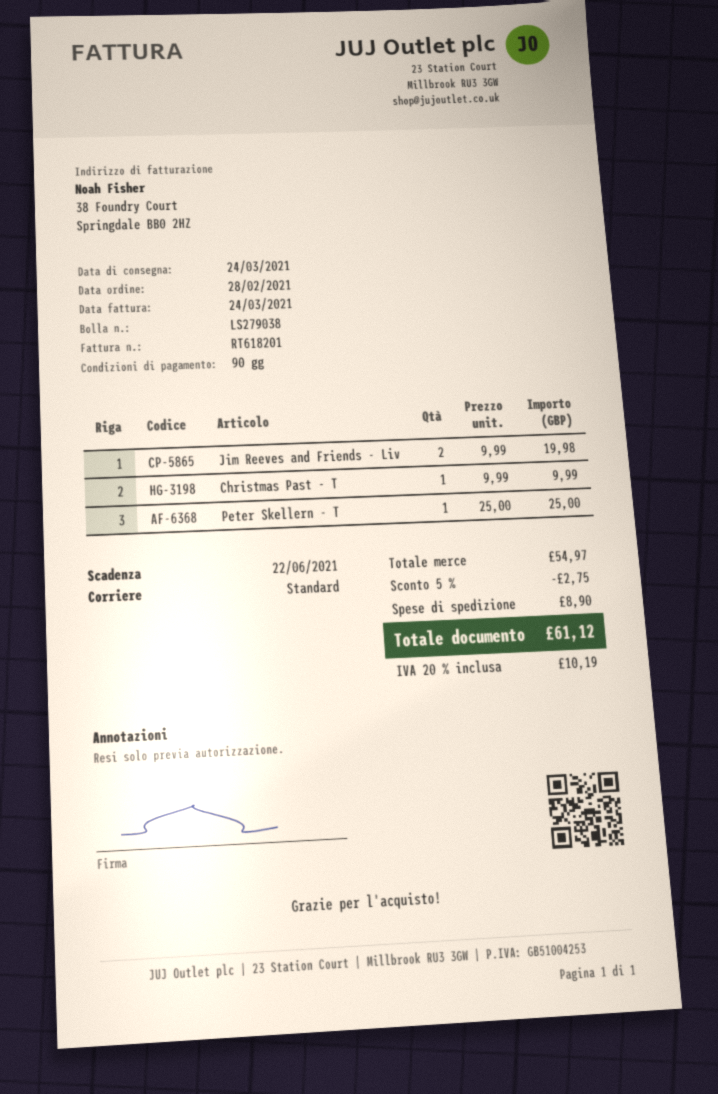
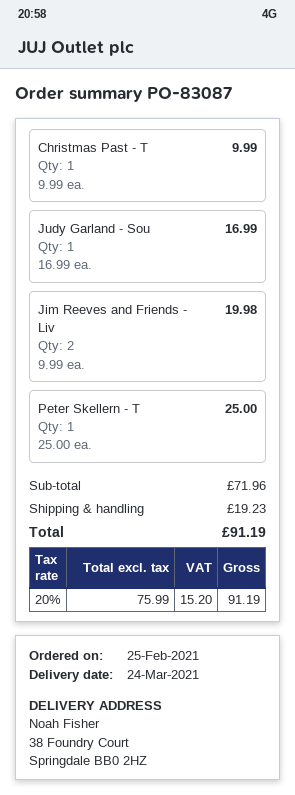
order date: 2021-02-28 -> 2021-02-25
Judy Garland - Sou: none -> 1 x 16.99 = 16.99
subtotal: 54.97 -> 71.96
discount: 5% = 2.75 -> none
shipping: 8.90 -> 19.23
tax: 20% = 10.19 -> 20% = 15.20
total: 61.12 -> 91.19

